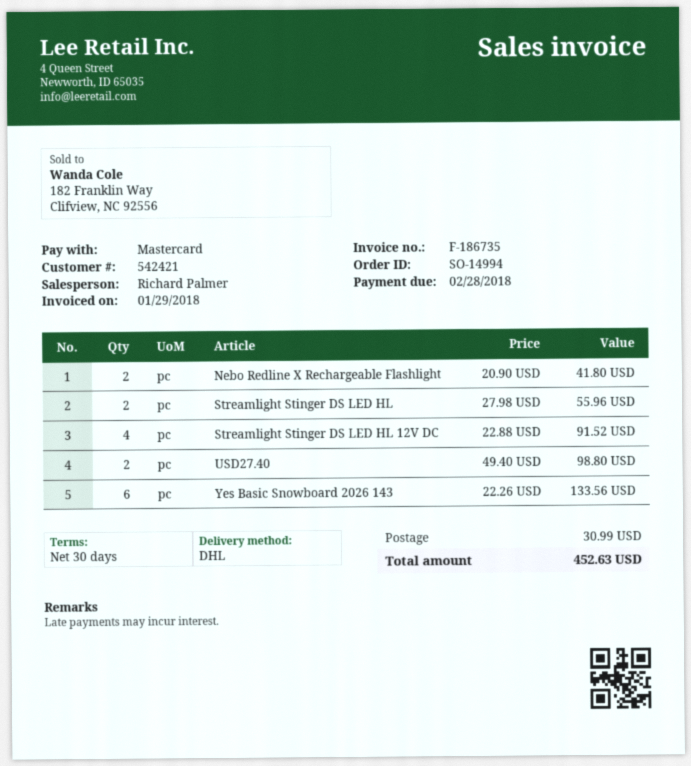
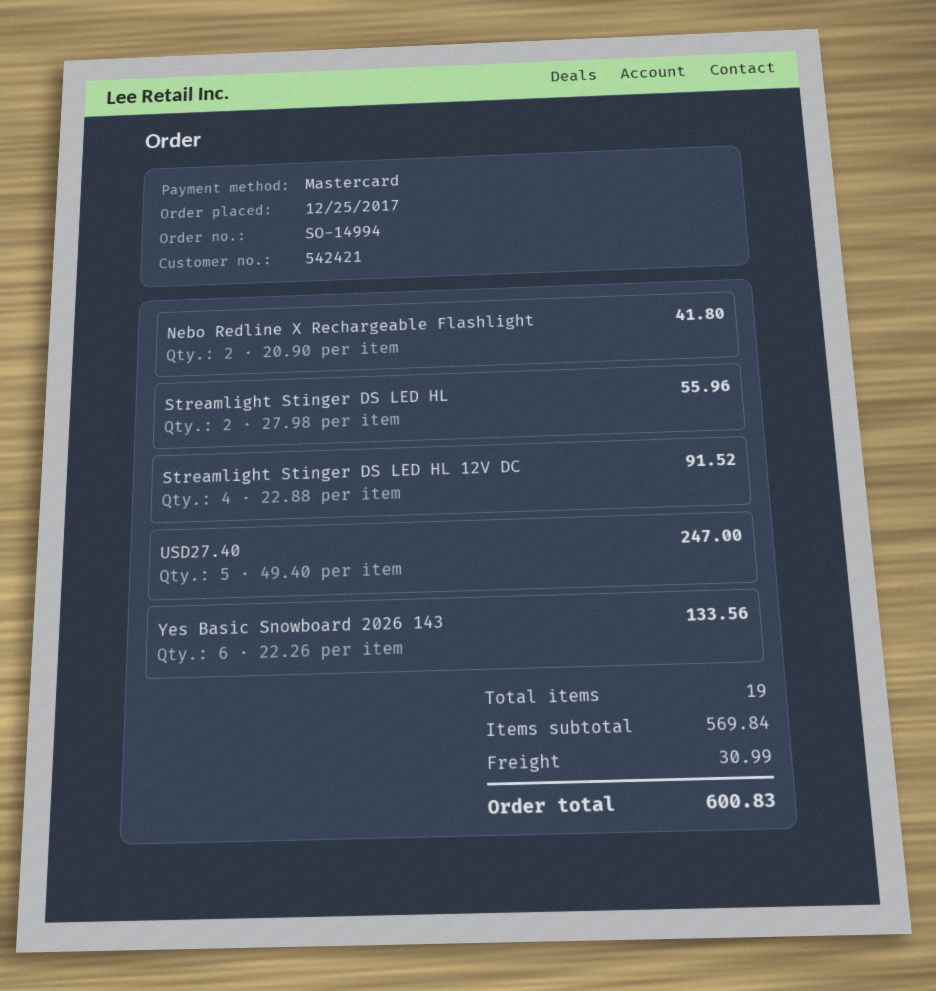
USD27.40: 2 x 49.40 = 98.80 -> 5 x 49.40 = 247.00
total: 452.63 -> 600.83

